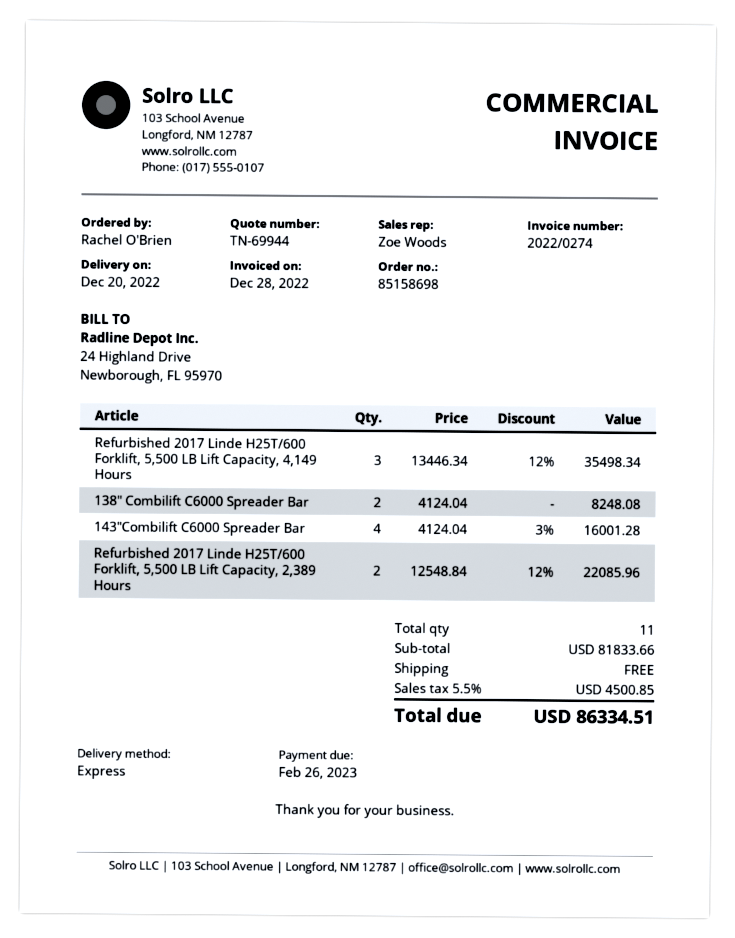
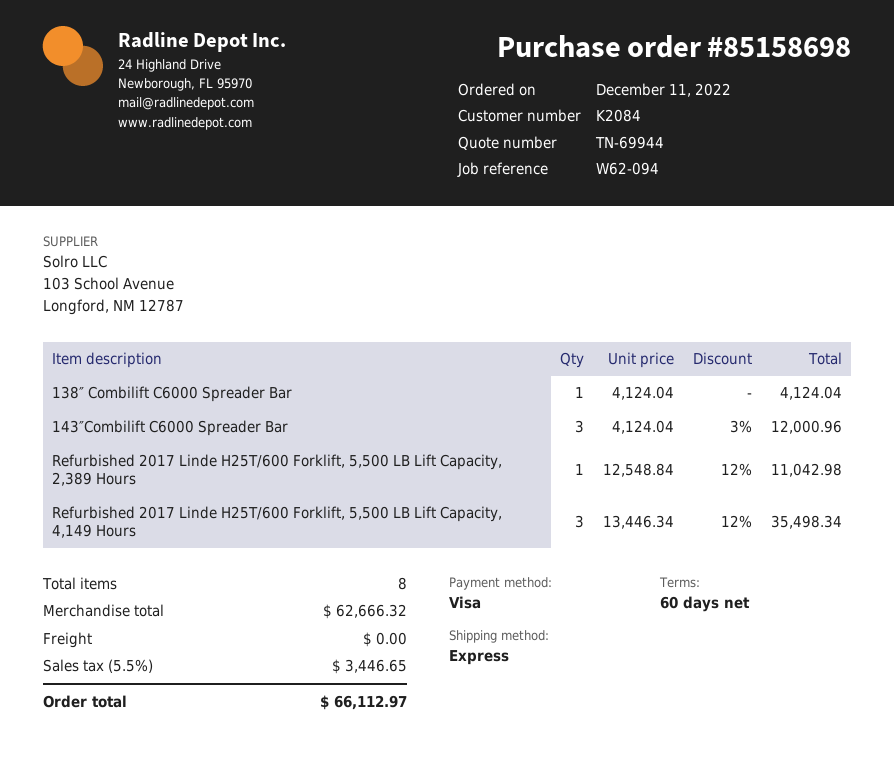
138″ Combilift C6000 Spreader Bar: 2 x 4124.04 = 8248.08 -> 1 x 4124.04 = 4124.04
143″Combilift C6000 Spreader Bar: 4 x 4124.04 - 3% = 16001.28 -> 3 x 4124.04 - 3% = 12000.96
Refurbished 2017 Linde H25T/600 Forklift, 5,500 LB Lift Capacity, 2,389 Hours: 2 x 12548.84 - 12% = 22085.96 -> 1 x 12548.84 - 12% = 11042.98
total quantity: 11 -> 8
subtotal: 81833.66 -> 62666.32
tax: 5.5% = 4500.85 -> 5.5% = 3446.65
total: 86334.51 -> 66112.97

